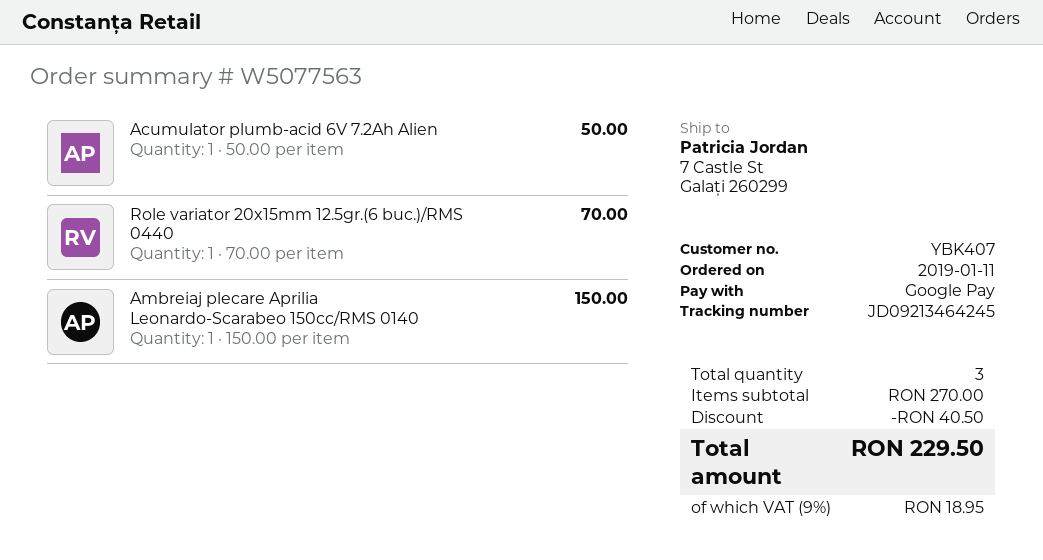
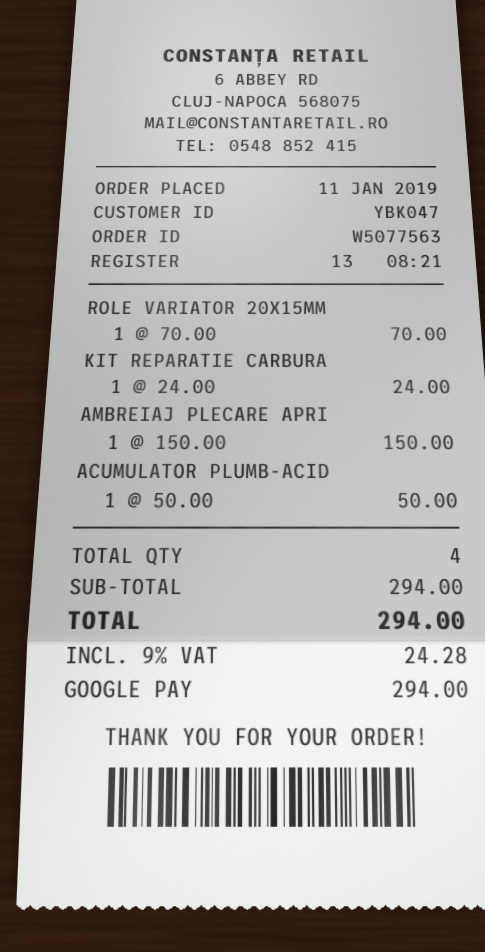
customer number: YBK407 -> YBK047
KIT REPARATIE CARBURA: none -> 1 x 24.00 = 24.00
total quantity: 3 -> 4
subtotal: 270.00 -> 294.00
discount: 40.50 -> none
tax: 9% = 18.95 -> 9% = 24.28
total: 229.50 -> 294.00

